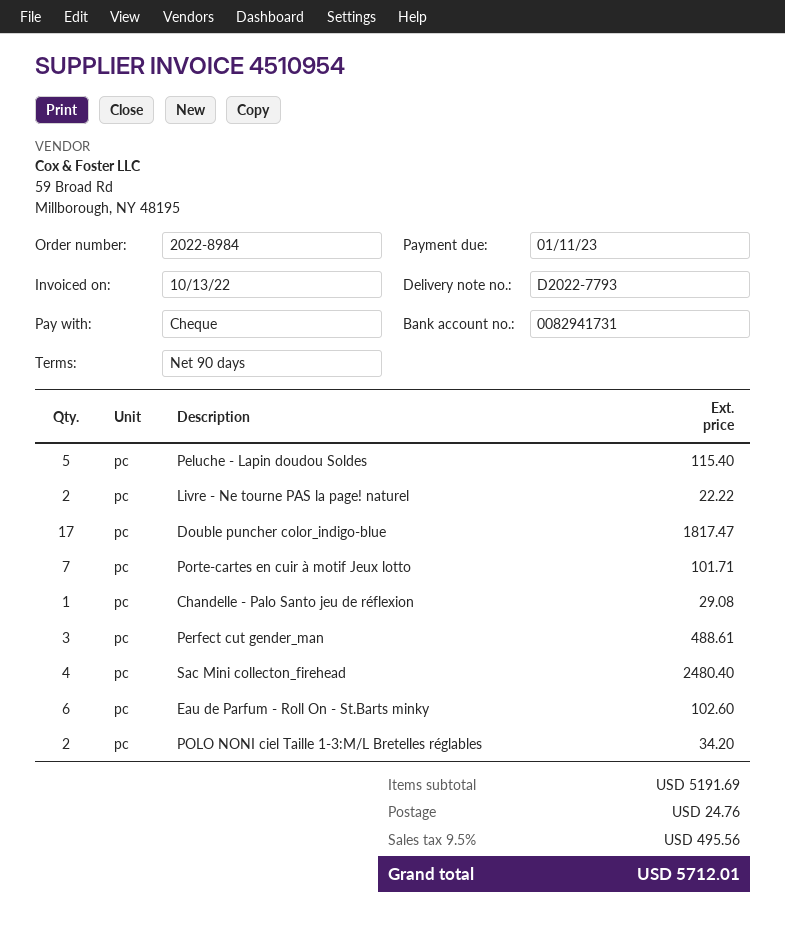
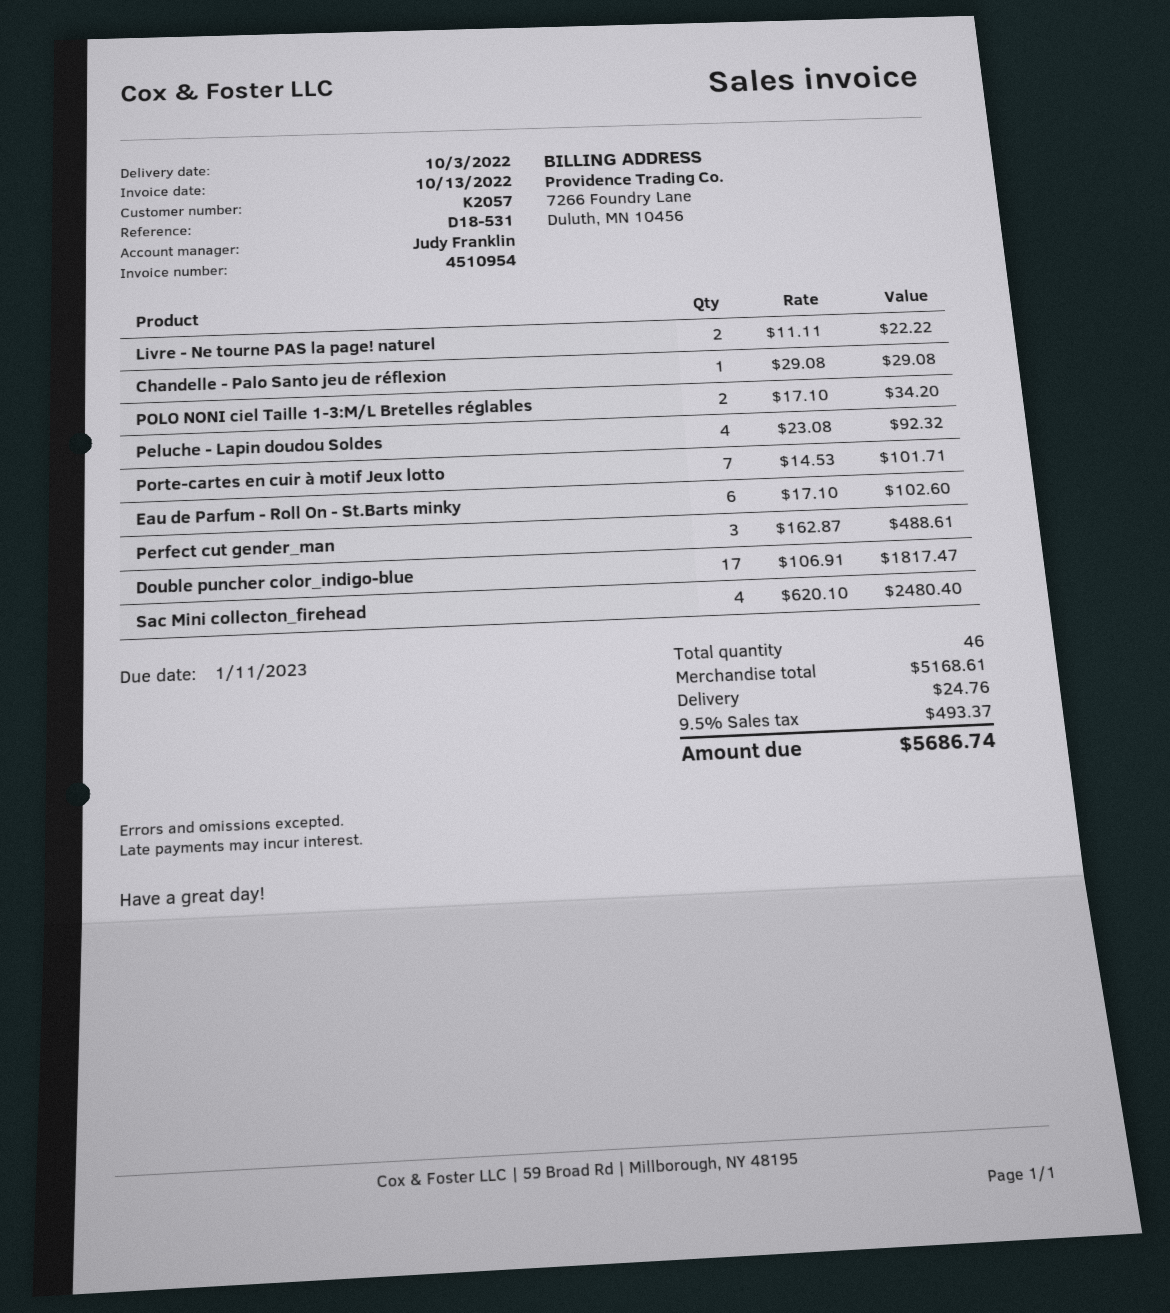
Peluche - Lapin doudou Soldes: 5 for 115.40 -> 4 for 92.32
subtotal: 5191.69 -> 5168.61
tax: 9.5% = 495.56 -> 9.5% = 493.37
total: 5712.01 -> 5686.74

